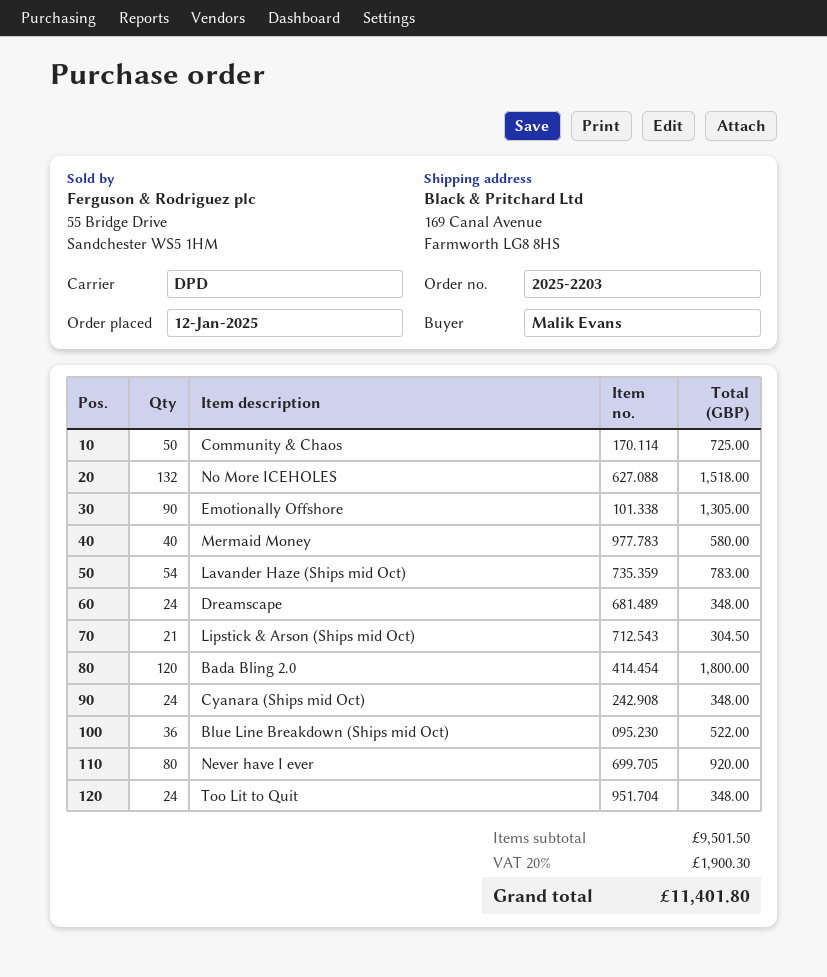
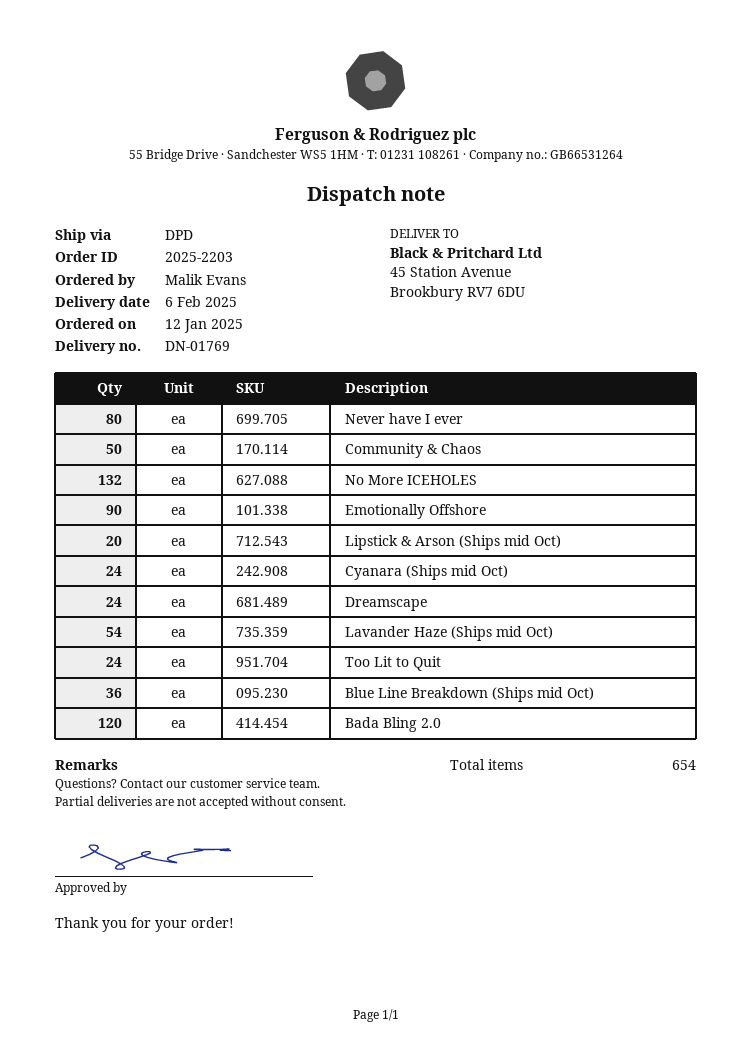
ship to: 169 Canal Avenue, Farmworth LG8 8HS -> 45 Station Avenue, Brookbury RV7 6DU
Mermaid Money: 40 -> none
Lipstick & Arson (Ships mid Oct): 21 -> 20

